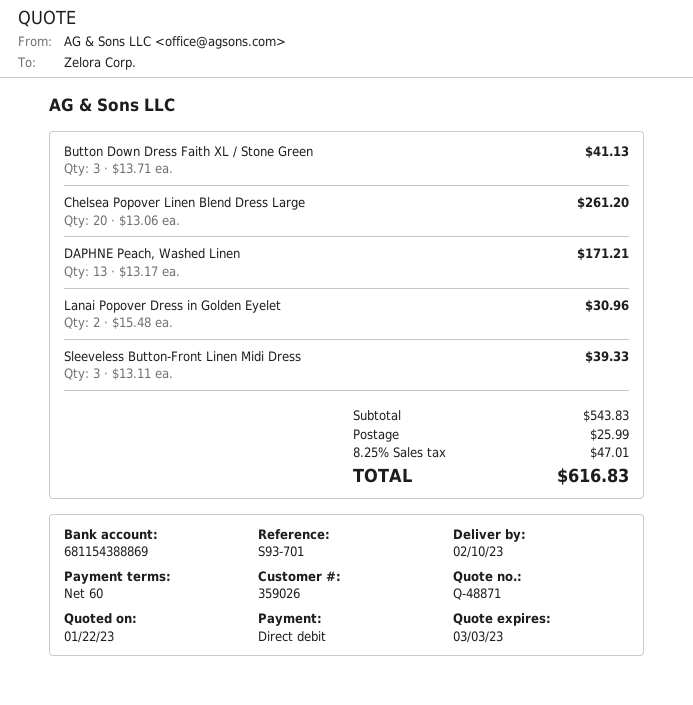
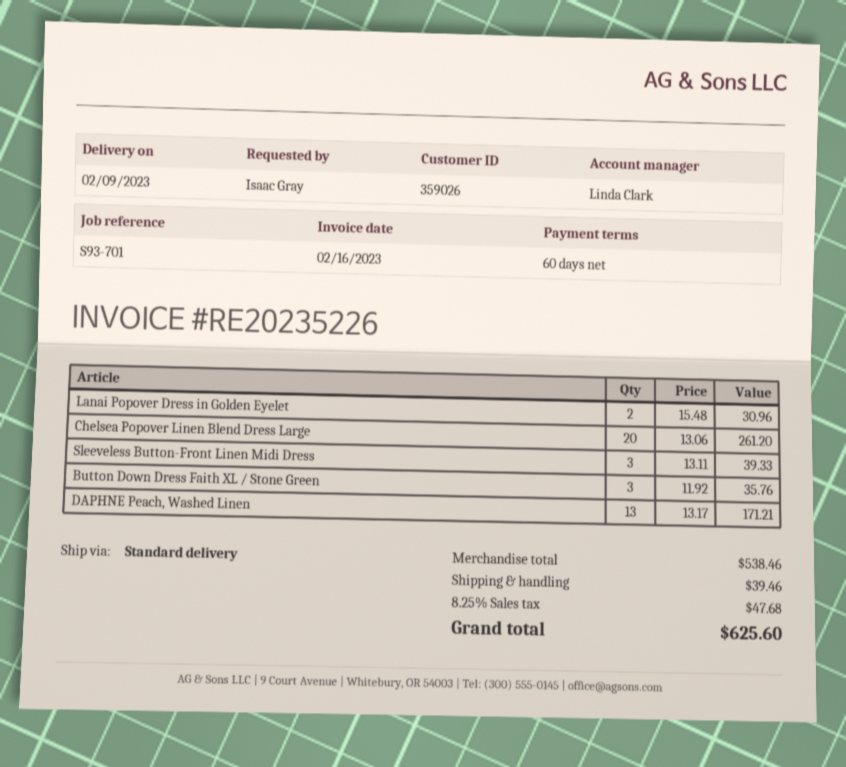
delivery date: 2023-02-10 -> 2023-02-09
Button Down Dress Faith XL / Stone Green: 3 x 13.71 = 41.13 -> 3 x 11.92 = 35.76
subtotal: 543.83 -> 538.46
shipping: 25.99 -> 39.46
tax: 8.25% = 47.01 -> 8.25% = 47.68
total: 616.83 -> 625.60

